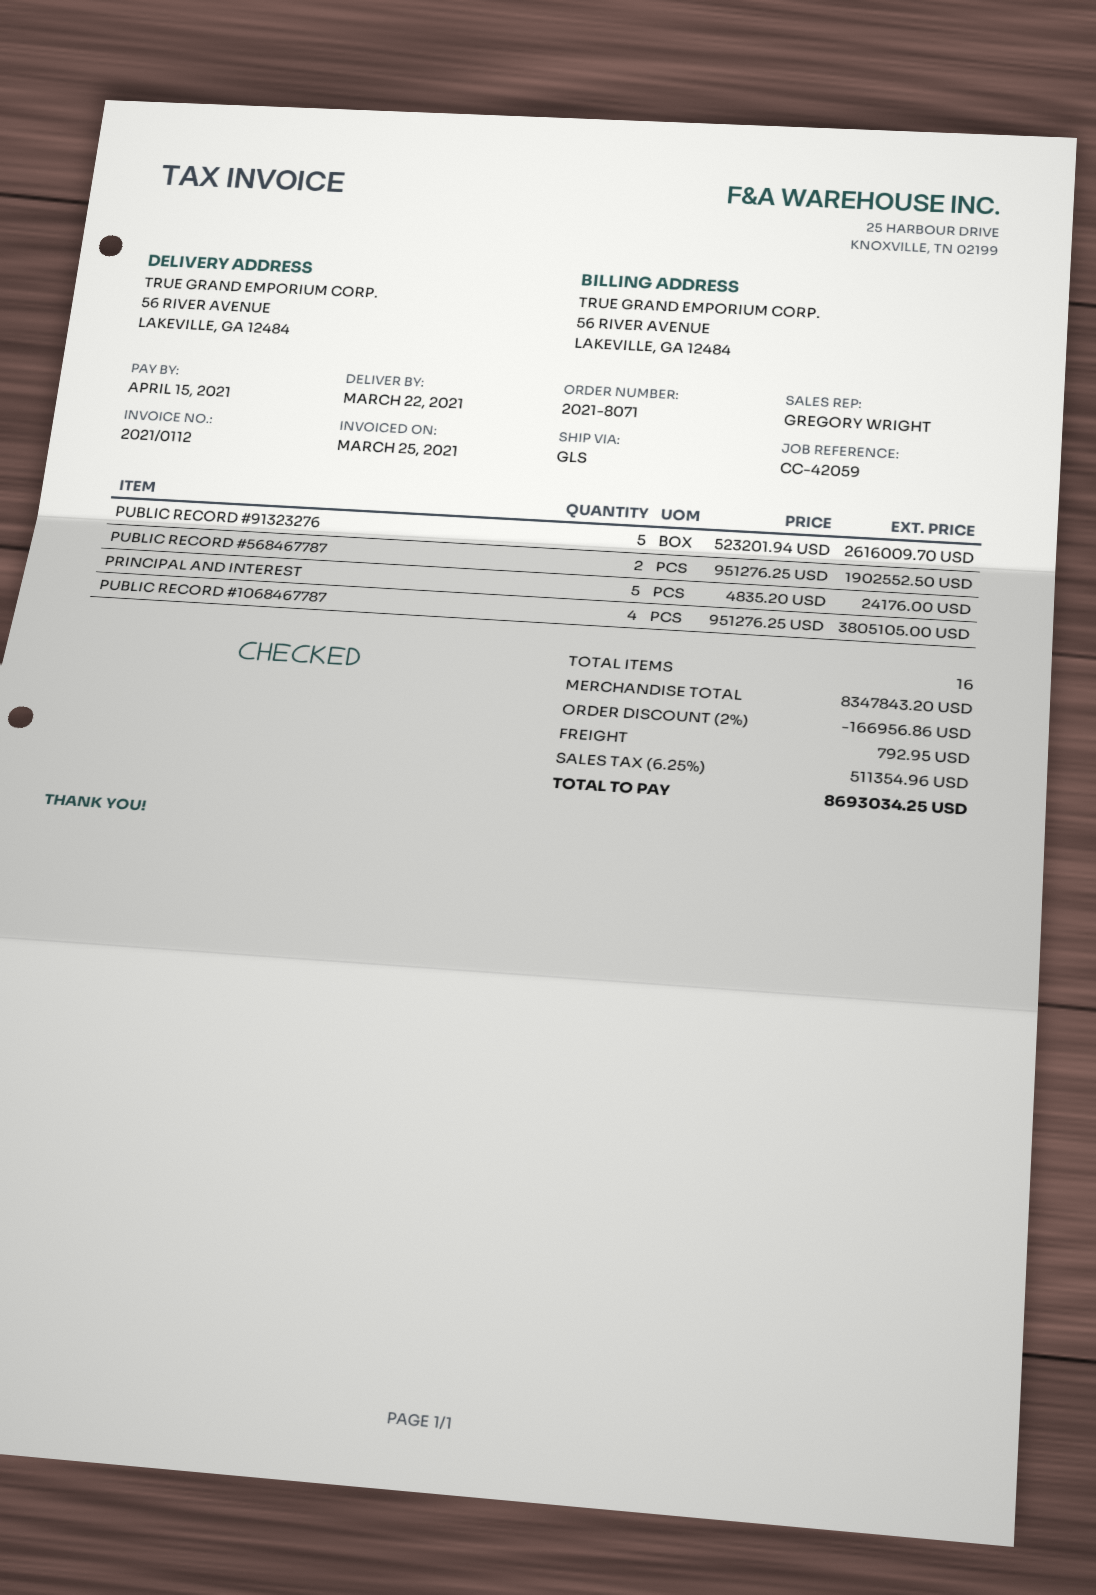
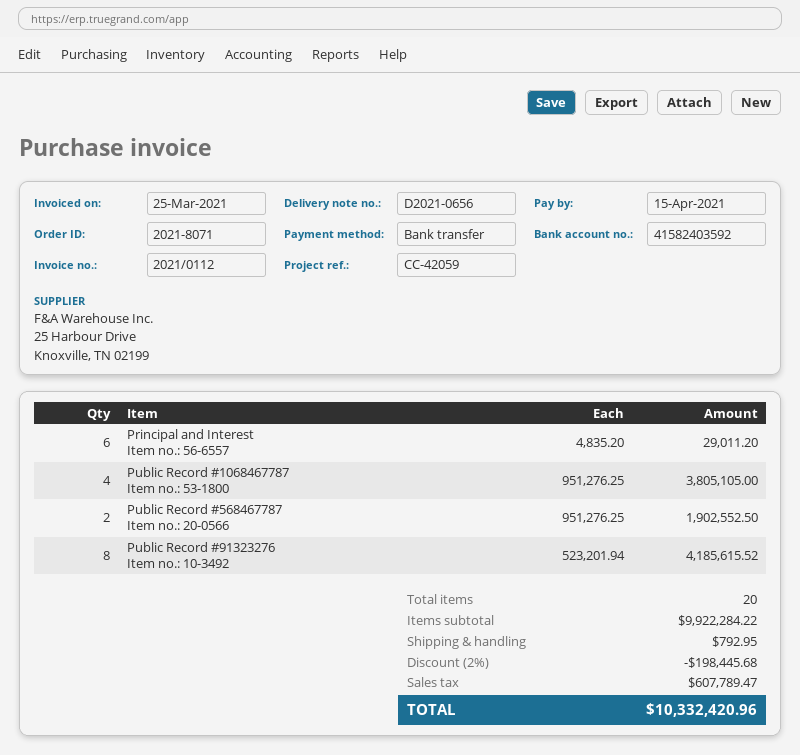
PUBLIC RECORD #91323276: 5 x 523201.94 = 2616009.70 -> 8 x 523201.94 = 4185615.52
PRINCIPAL AND INTEREST: 5 x 4835.20 = 24176.00 -> 6 x 4835.20 = 29011.20
total quantity: 16 -> 20
subtotal: 8347843.20 -> 9922284.22
discount: 2% = 166956.86 -> 2% = 198445.68
tax: 511354.96 -> 607789.47
total: 8693034.25 -> 10332420.96

